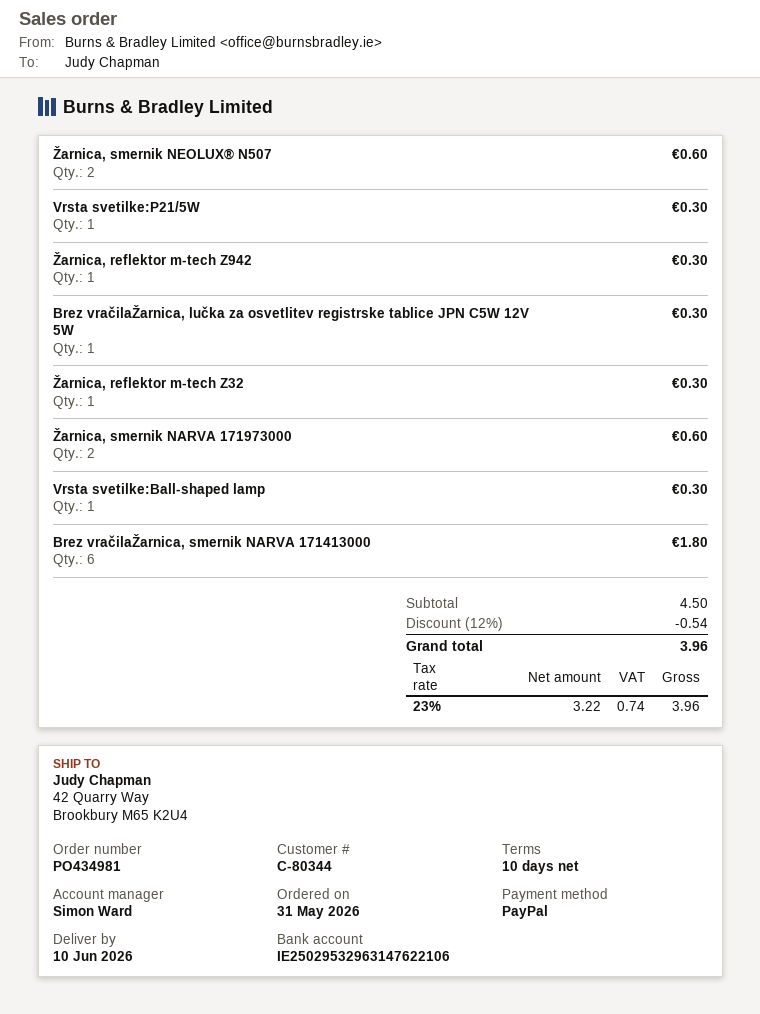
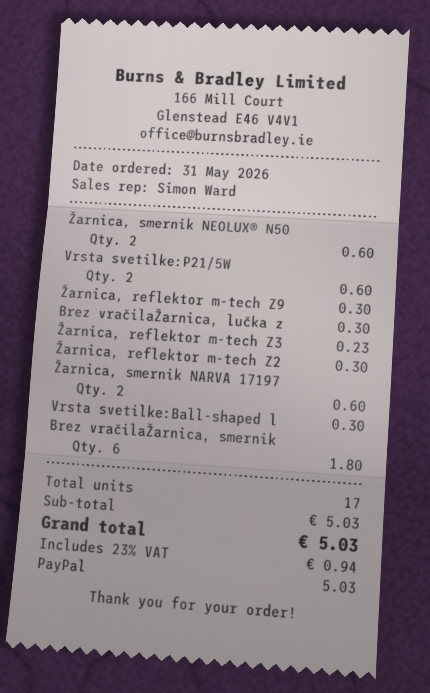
Vrsta svetilke:P21/5W: 1 for 0.30 -> 2 for 0.60
Žarnica, reflektor m-tech Z32: 1 for 0.30 -> 1 for 0.23
Žarnica, reflektor m-tech Z2: none -> 1 for 0.30
subtotal: 4.50 -> 5.03
discount: 12% = 0.54 -> none
tax: 23% = 0.74 -> 23% = 0.94
total: 3.96 -> 5.03

